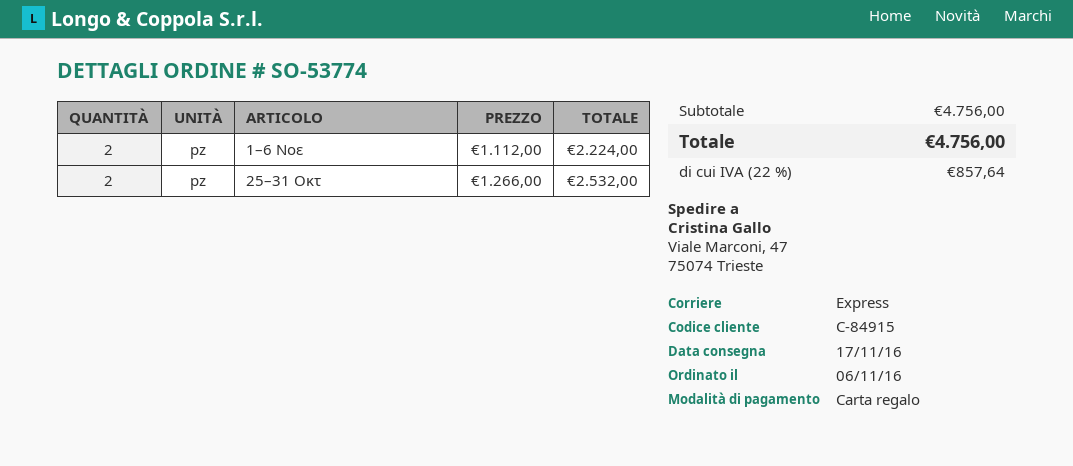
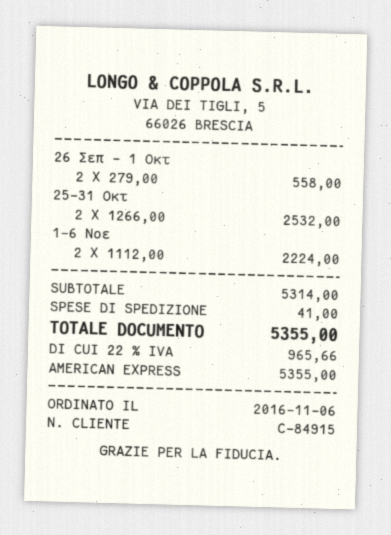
payment method: gift card -> American Express
26 Σεπ – 1 Οκτ: none -> 2 x 279.00 = 558.00
subtotal: 4756.00 -> 5314.00
shipping: none -> 41.00
tax: 22% = 857.64 -> 22% = 965.66
total: 4756.00 -> 5355.00

